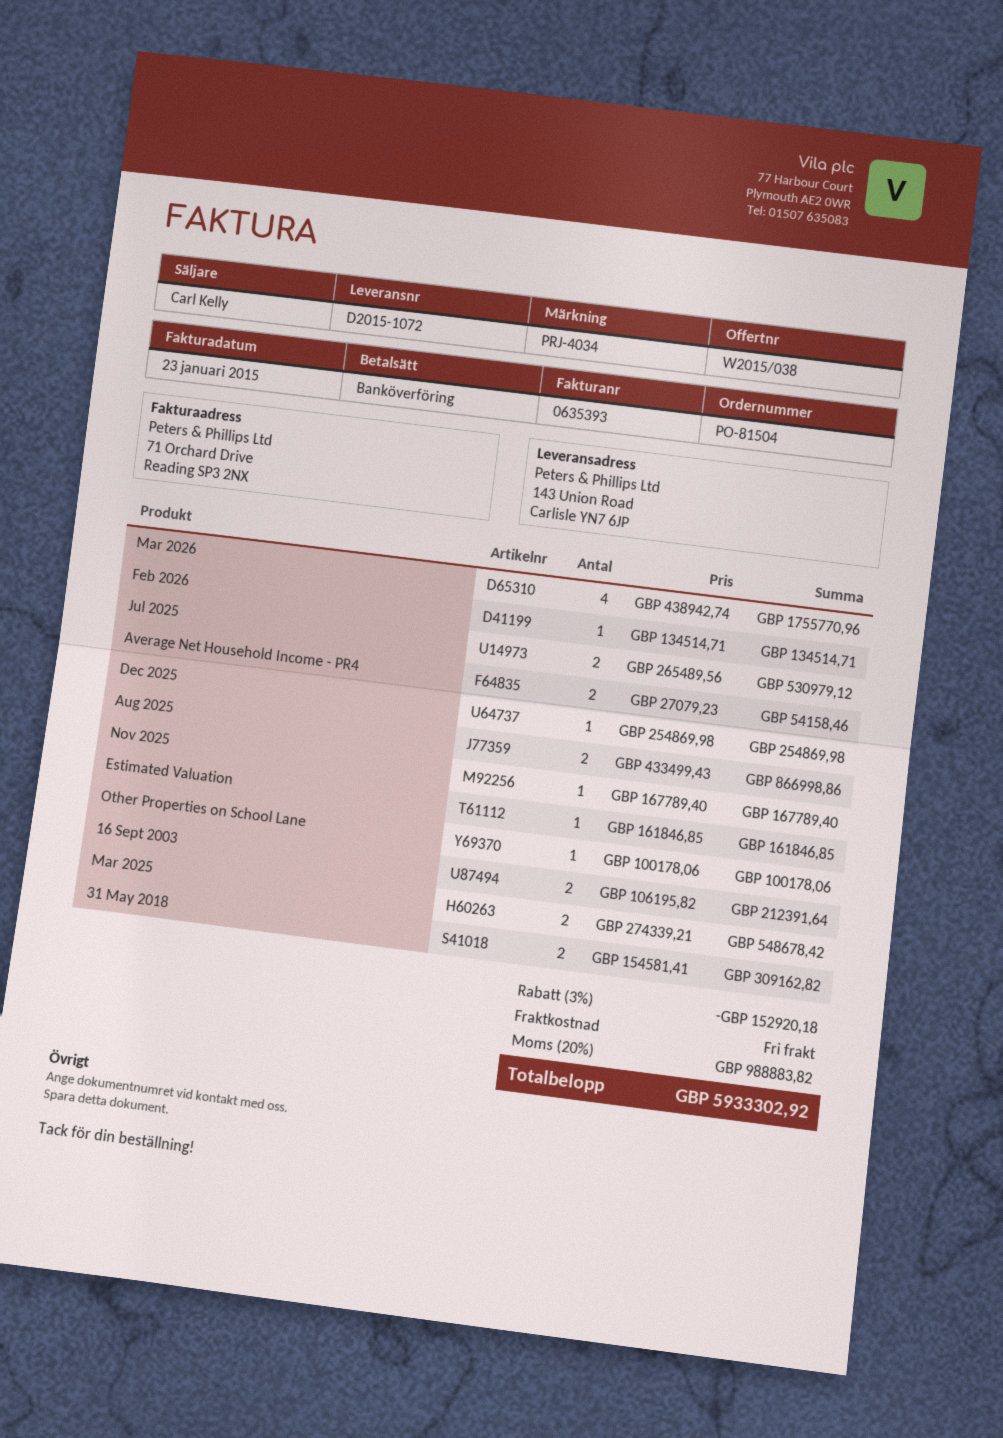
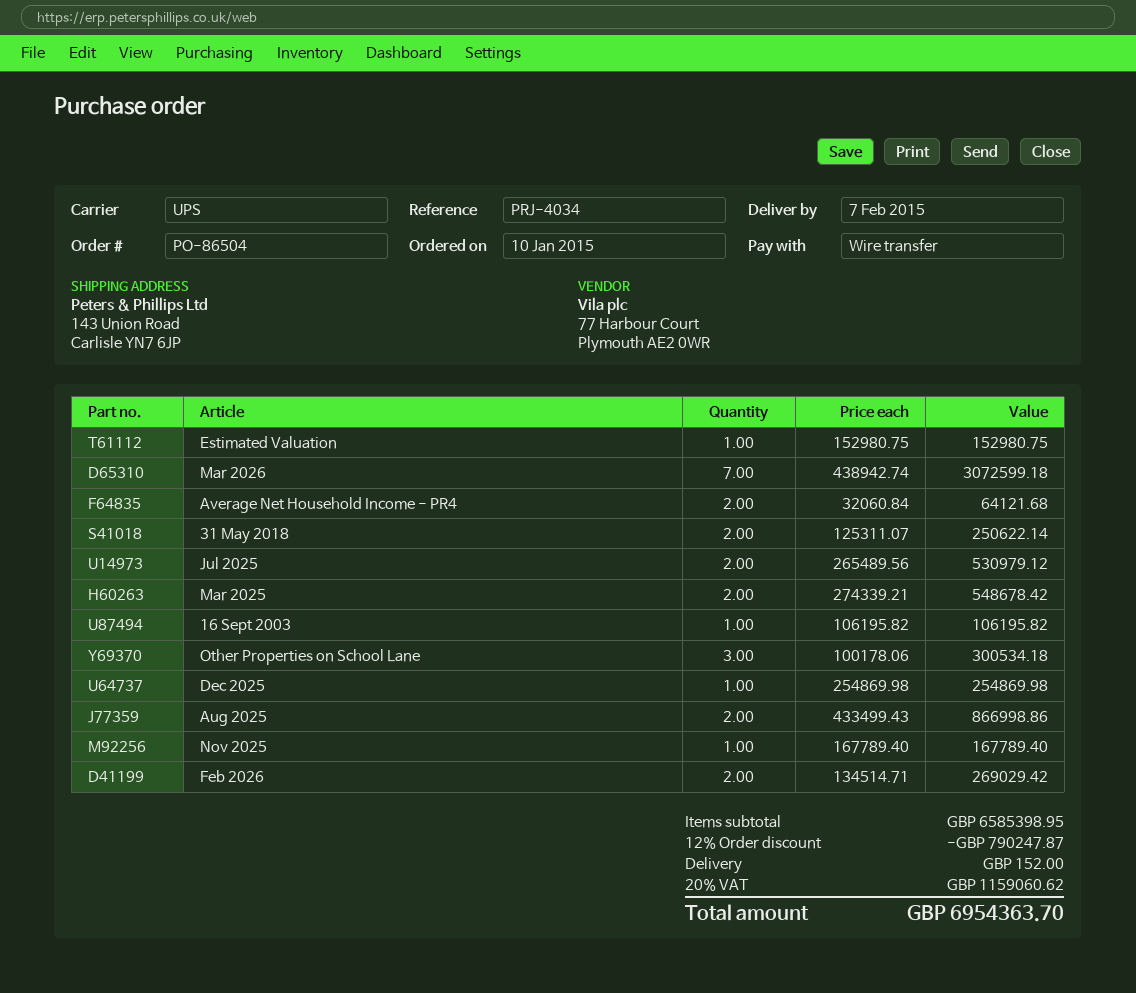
order number: PO-81504 -> PO-86504
Mar 2026: 4 x 438942.74 = 1755770.96 -> 7 x 438942.74 = 3072599.18
Feb 2026: 1 x 134514.71 = 134514.71 -> 2 x 134514.71 = 269029.42
Average Net Household Income - PR4: 2 x 27079.23 = 54158.46 -> 2 x 32060.84 = 64121.68
Estimated Valuation: 1 x 161846.85 = 161846.85 -> 1 x 152980.75 = 152980.75
Other Properties on School Lane: 1 x 100178.06 = 100178.06 -> 3 x 100178.06 = 300534.18
16 Sept 2003: 2 x 106195.82 = 212391.64 -> 1 x 106195.82 = 106195.82
31 May 2018: 2 x 154581.41 = 309162.82 -> 2 x 125311.07 = 250622.14
discount: 3% = 152920.18 -> 12% = 790247.87
shipping: 0.00 -> 152.00
tax: 20% = 988883.82 -> 20% = 1159060.62
total: 5933302.92 -> 6954363.70

